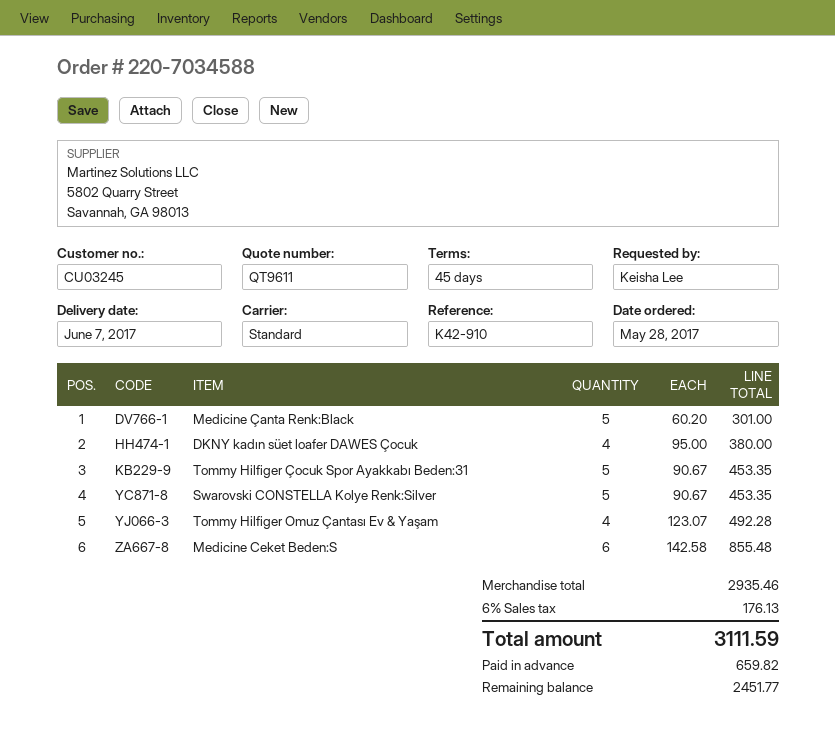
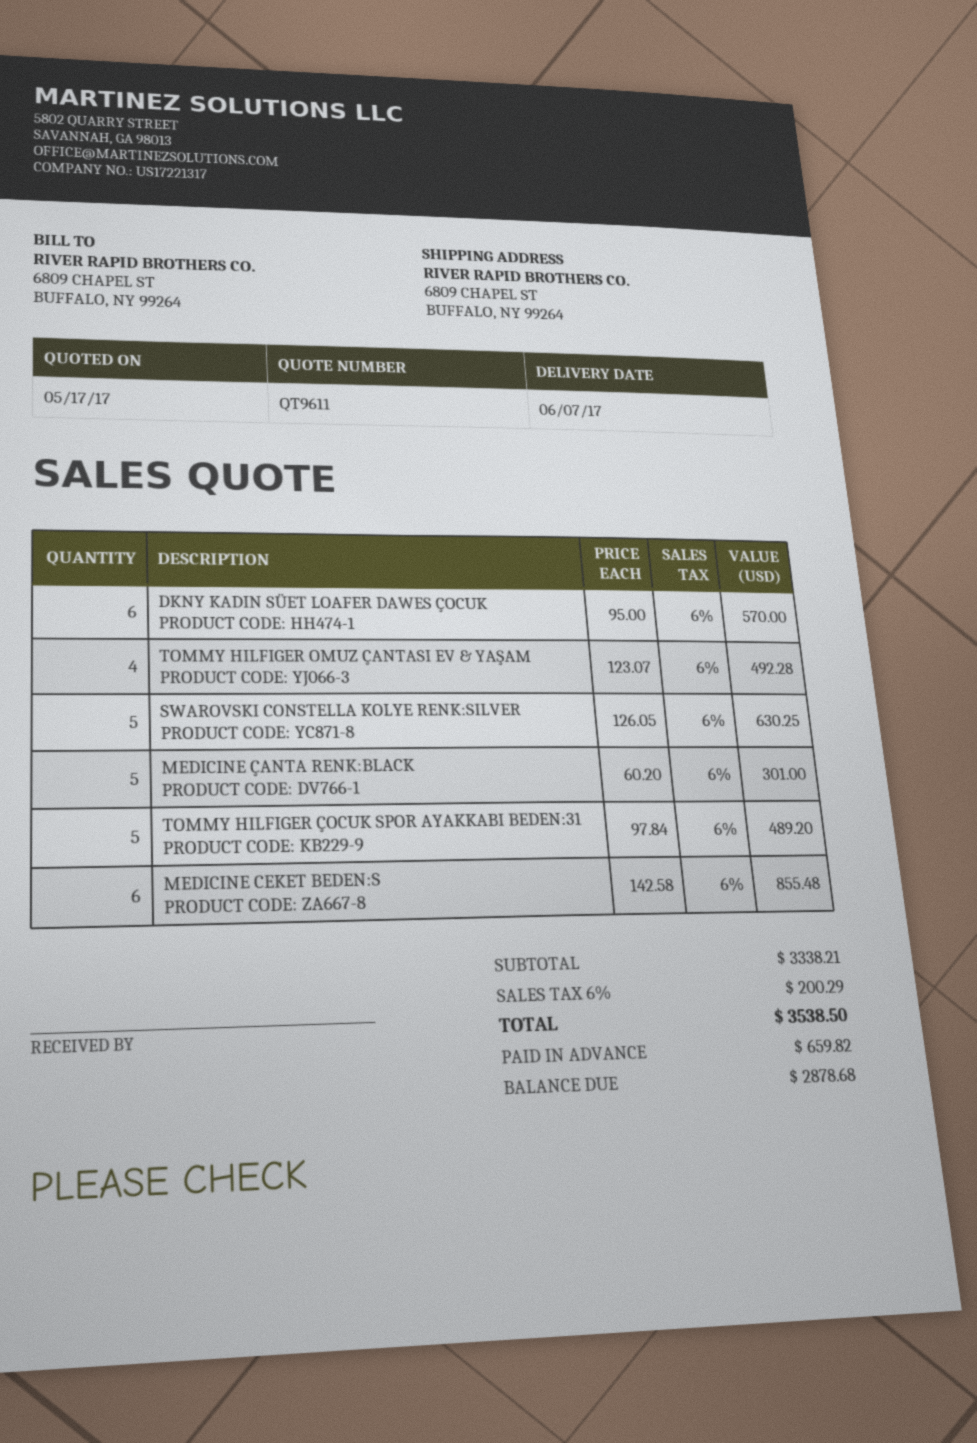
DKNY kadın süet loafer DAWES Çocuk: 4 x 95.00 = 380.00 -> 6 x 95.00 = 570.00
Tommy Hilfiger Çocuk Spor Ayakkabı Beden:31: 5 x 90.67 = 453.35 -> 5 x 97.84 = 489.20
Swarovski CONSTELLA Kolye Renk:Silver: 5 x 90.67 = 453.35 -> 5 x 126.05 = 630.25
subtotal: 2935.46 -> 3338.21
tax: 6% = 176.13 -> 6% = 200.29
total: 3111.59 -> 3538.50
balance: 2451.77 -> 2878.68

